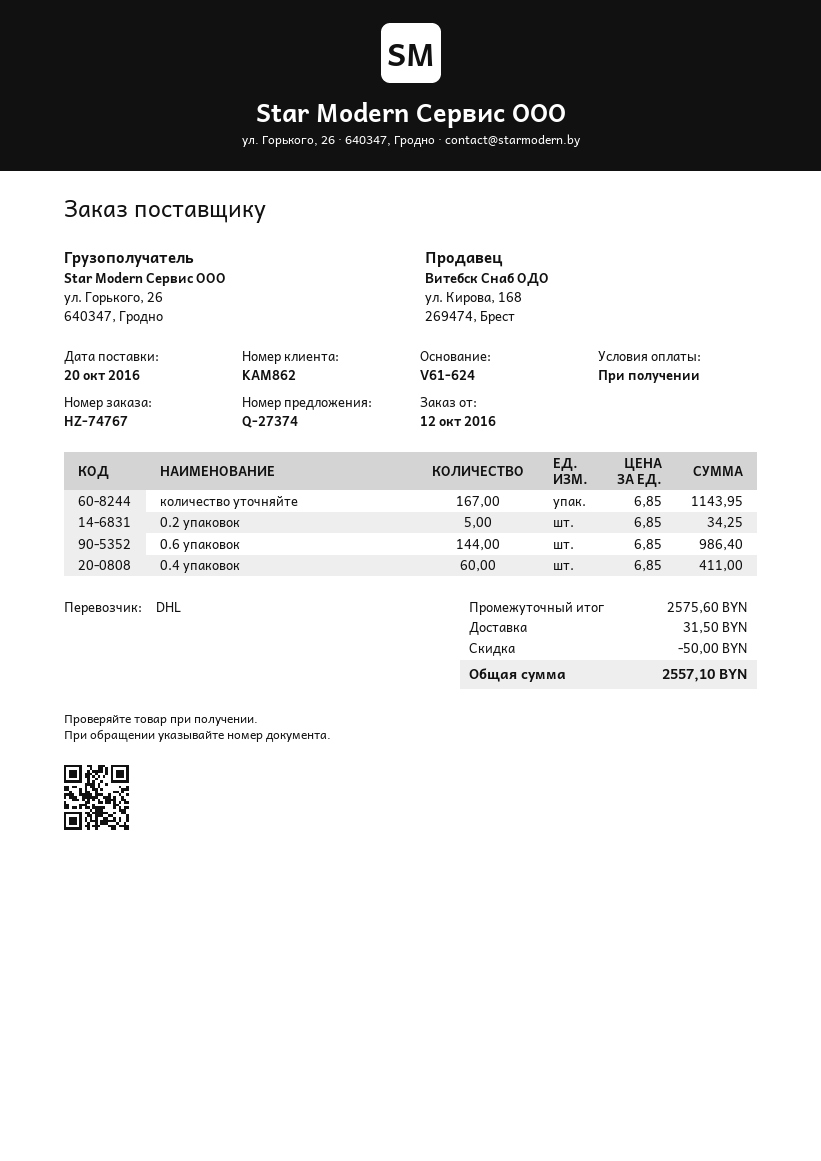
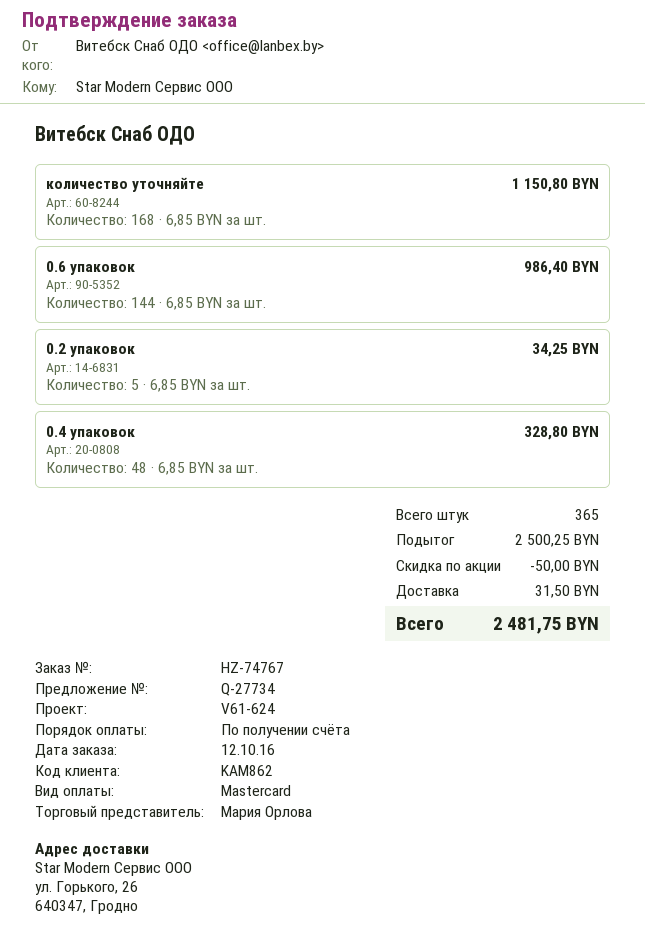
quote number: Q-27374 -> Q-27734
количество уточняйте: 167 x 6.85 = 1143.95 -> 168 x 6.85 = 1150.80
0.4 упаковок: 60 x 6.85 = 411.00 -> 48 x 6.85 = 328.80
subtotal: 2575.60 -> 2500.25
total: 2557.10 -> 2481.75

